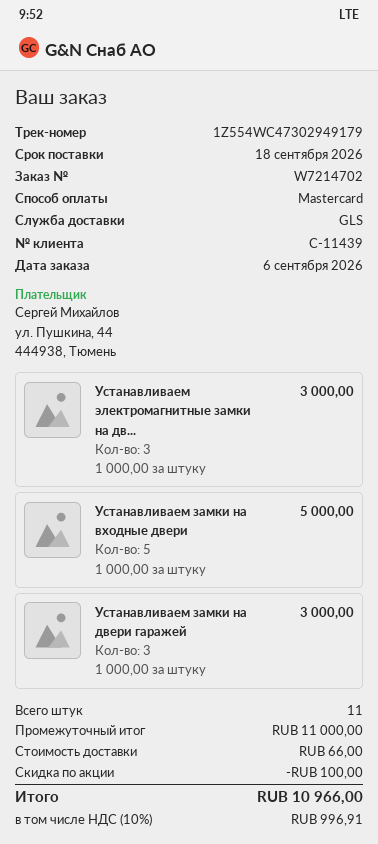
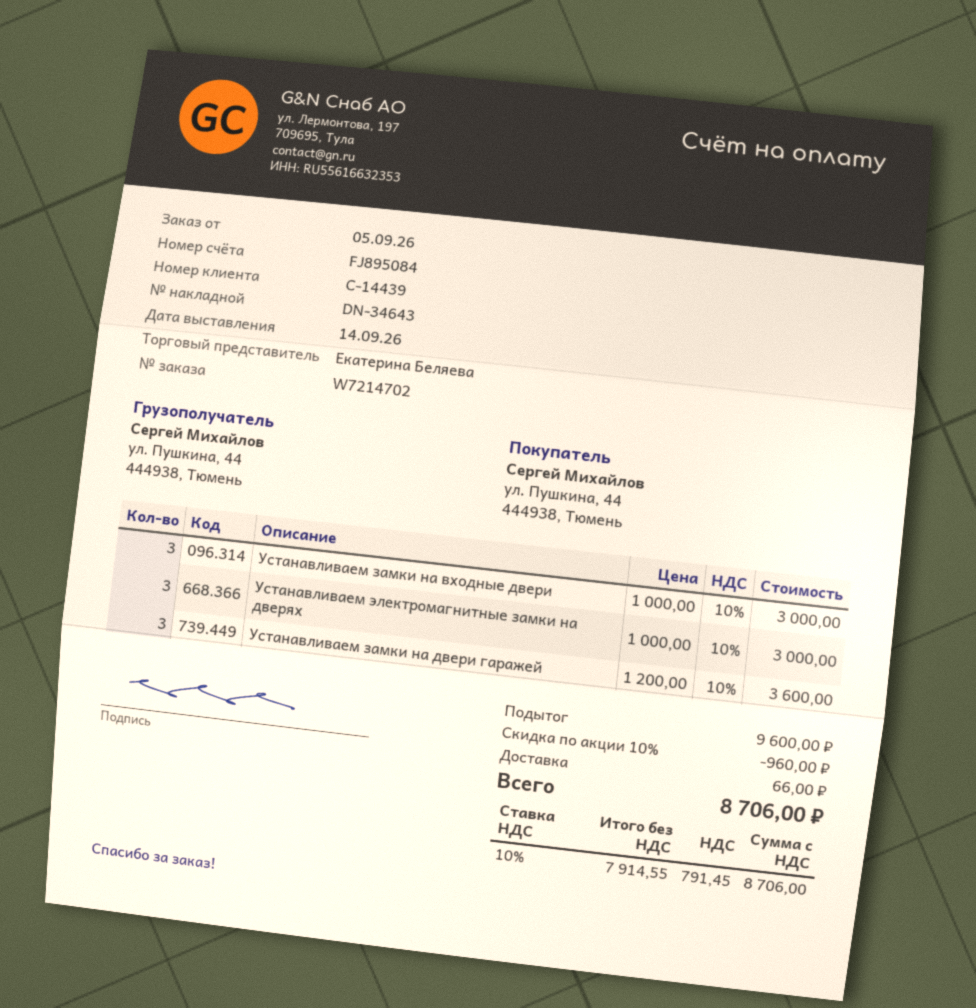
order date: 2026-09-06 -> 2026-09-05
customer number: C-11439 -> C-14439
Устанавливаем замки на входные двери: 5 x 1000.00 = 5000.00 -> 3 x 1000.00 = 3000.00
Устанавливаем замки на двери гаражей: 3 x 1000.00 = 3000.00 -> 3 x 1200.00 = 3600.00
subtotal: 11000.00 -> 9600.00
discount: 100.00 -> 960.00
tax: 10% = 996.91 -> 10% = 791.45
total: 10966.00 -> 8706.00

